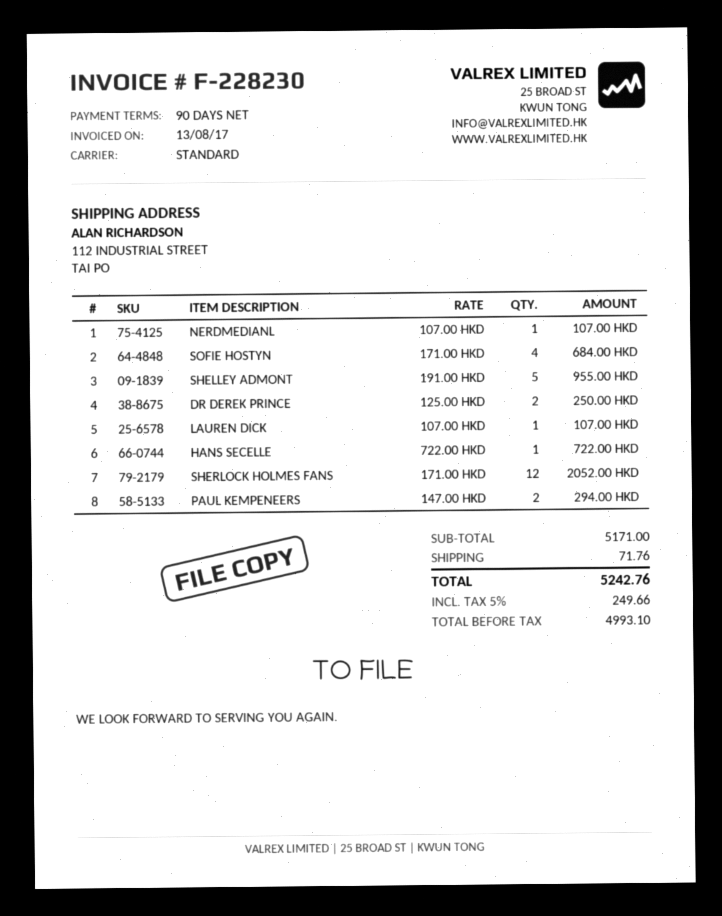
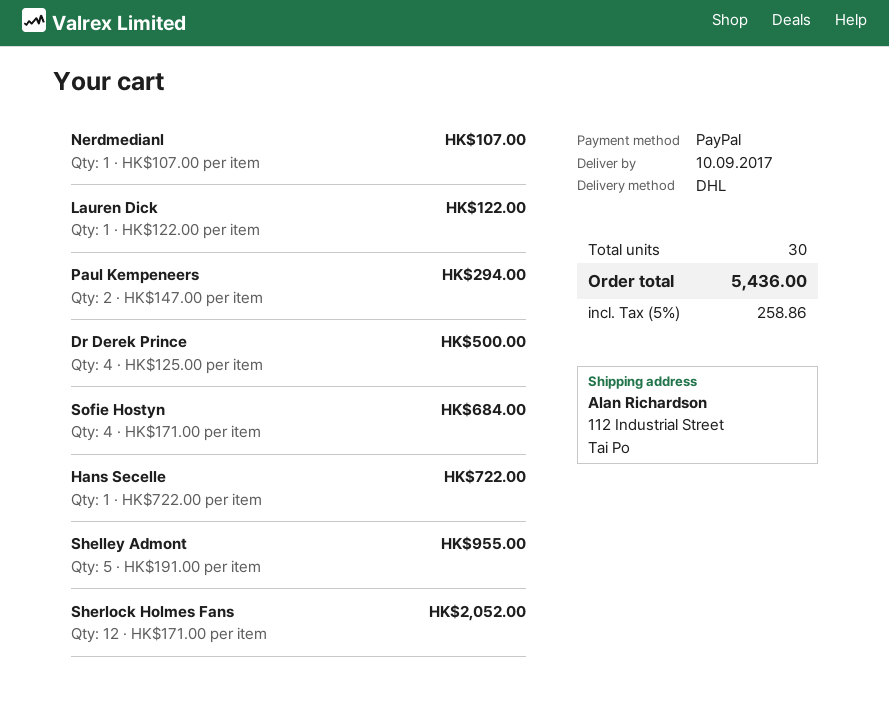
shipping method: standard -> DHL
DR DEREK PRINCE: 2 x 125.00 = 250.00 -> 4 x 125.00 = 500.00
LAUREN DICK: 1 x 107.00 = 107.00 -> 1 x 122.00 = 122.00
shipping: 71.76 -> none
tax: 5% = 249.66 -> 5% = 258.86
total: 5242.76 -> 5436.00

